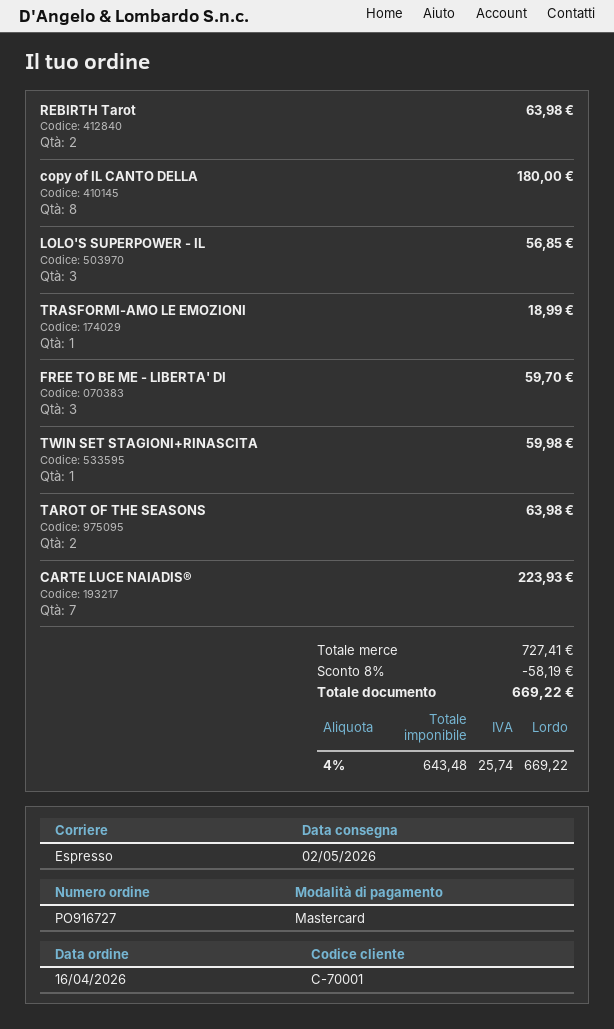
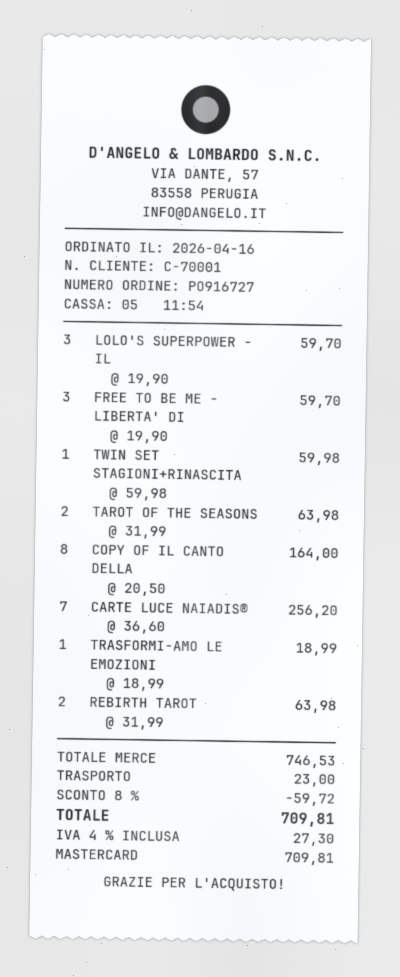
copy of IL CANTO DELLA: 8 for 180.00 -> 8 for 164.00
LOLO'S SUPERPOWER - IL: 3 for 56.85 -> 3 for 59.70
CARTE LUCE NAIADIS®: 7 for 223.93 -> 7 for 256.20
subtotal: 727.41 -> 746.53
discount: 8% = 58.19 -> 8% = 59.72
shipping: none -> 23.00
tax: 4% = 25.74 -> 4% = 27.30
total: 669.22 -> 709.81

